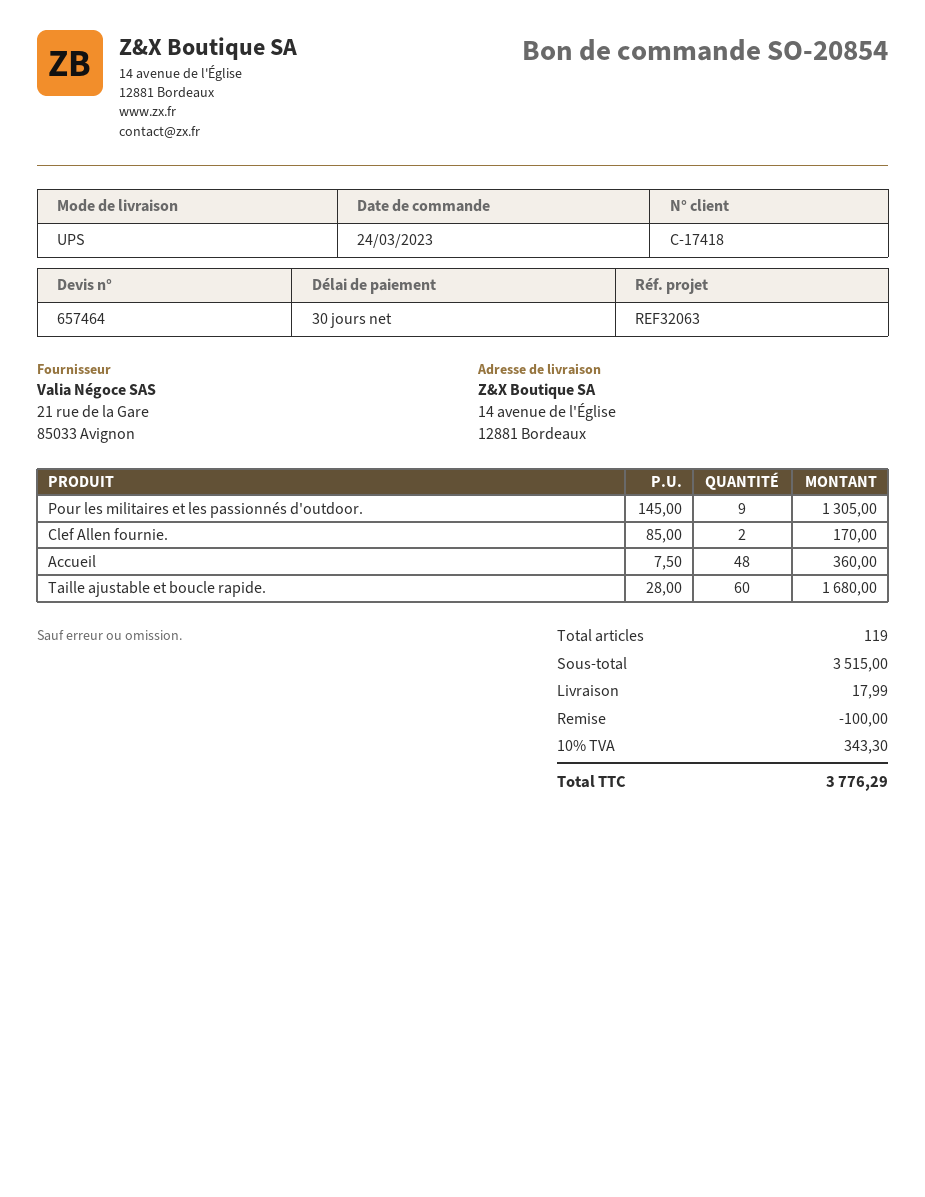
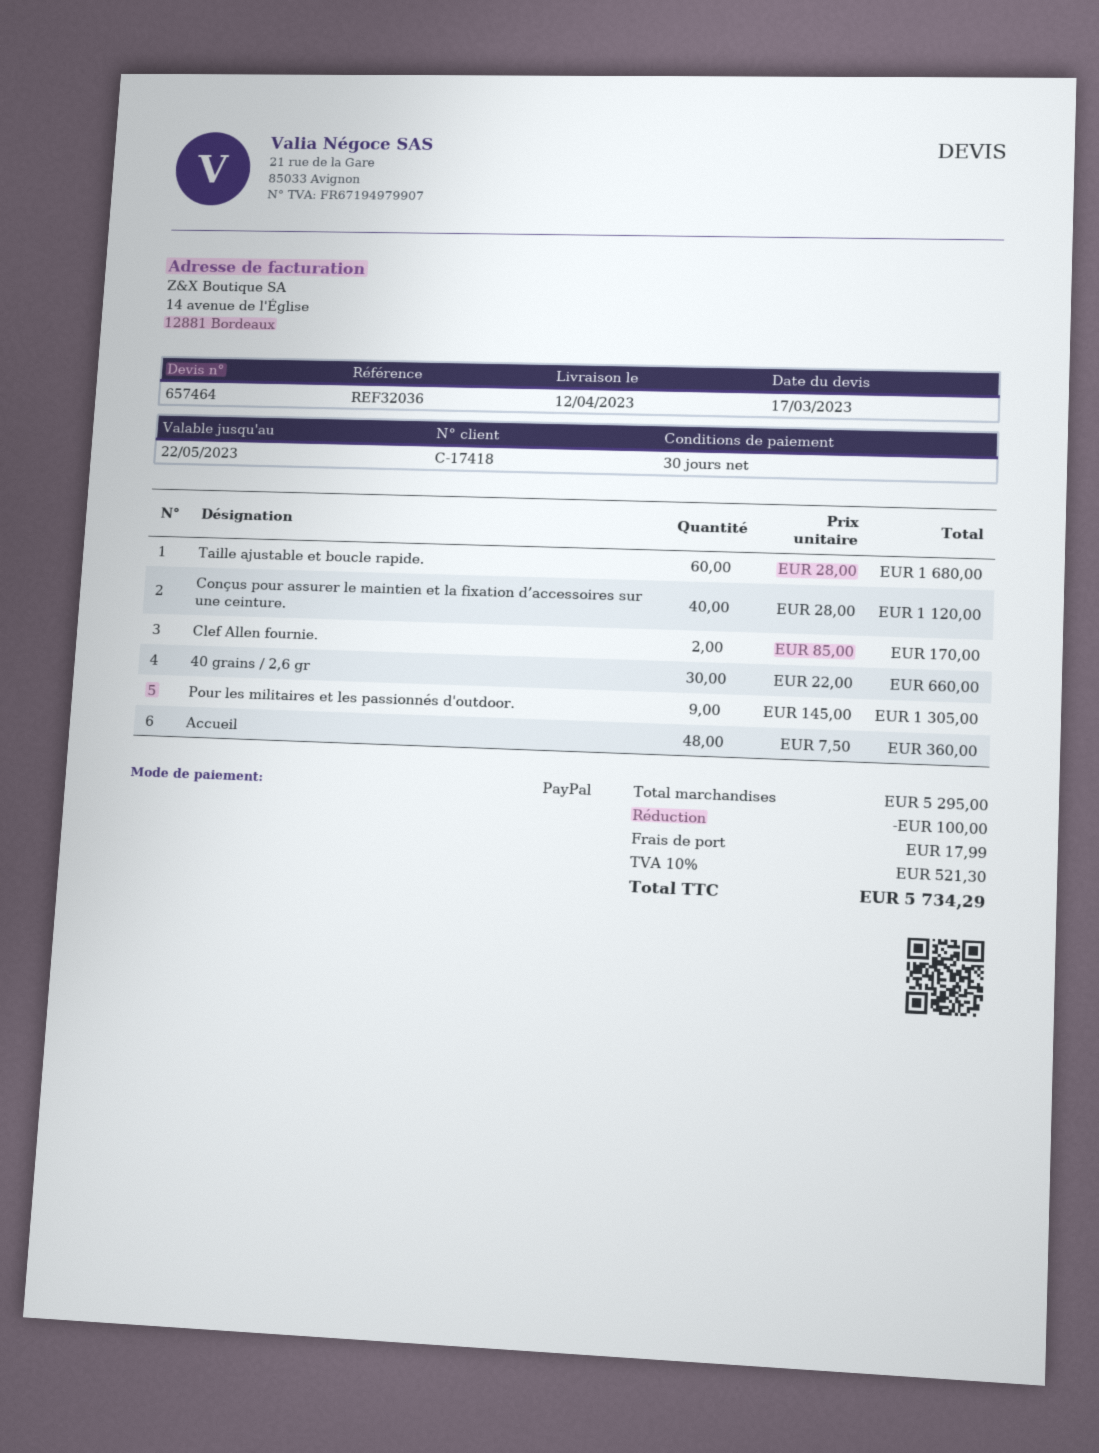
reference: REF32063 -> REF32036
Conçus pour assurer le maintien et la fixation d’accessoires sur une ceinture.: none -> 40 x 28.00 = 1120.00
40 grains / 2,6 gr: none -> 30 x 22.00 = 660.00
subtotal: 3515.00 -> 5295.00
tax: 10% = 343.30 -> 10% = 521.30
total: 3776.29 -> 5734.29

